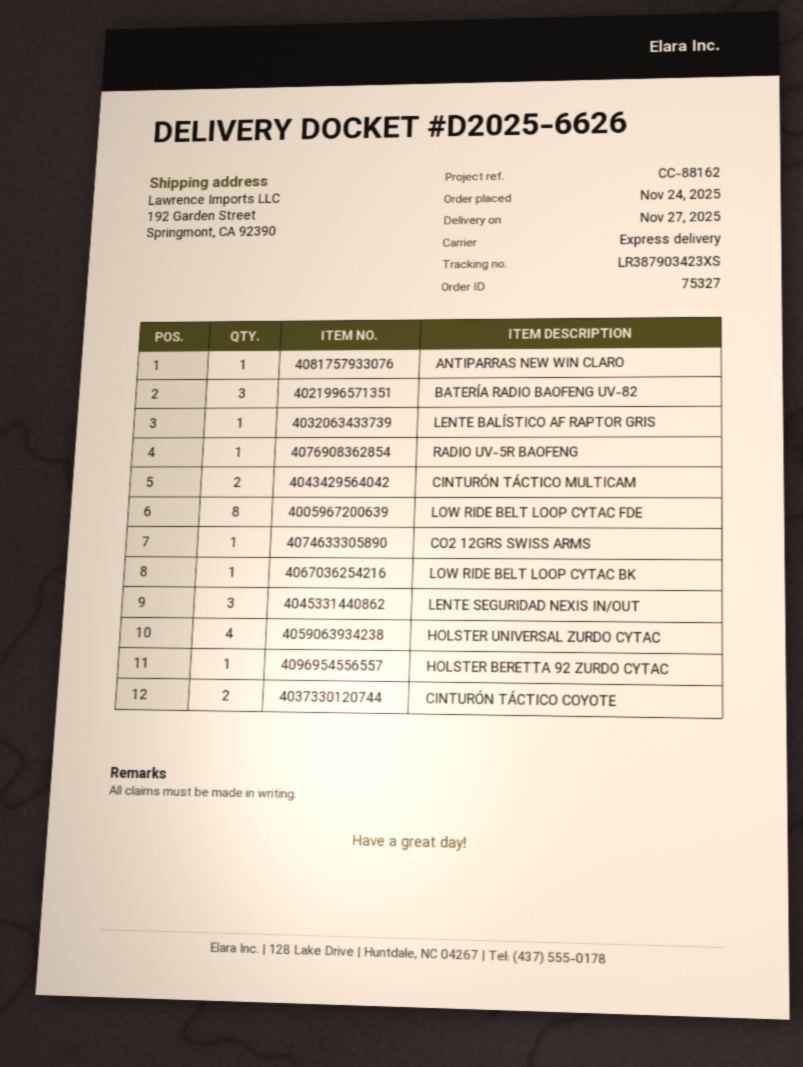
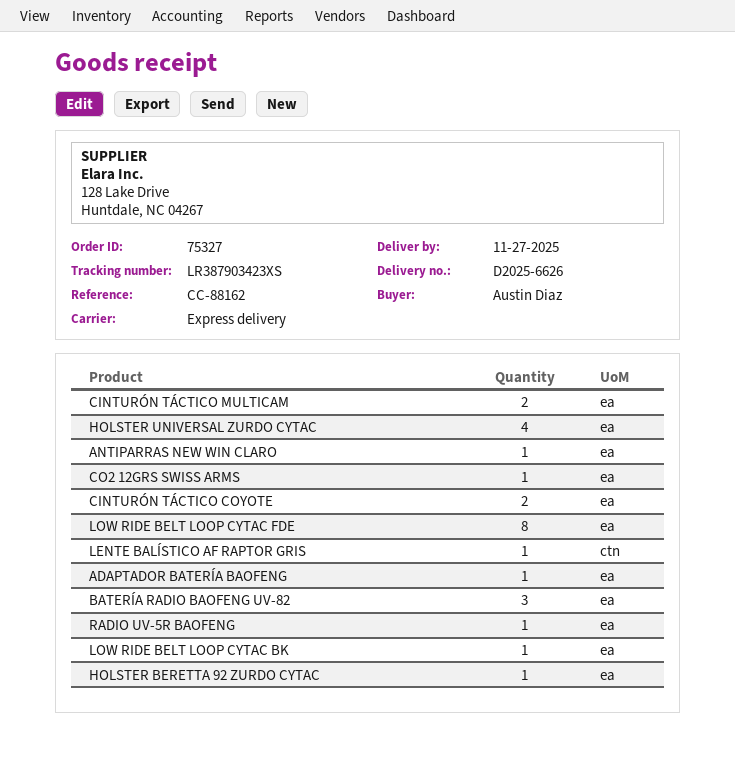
LENTE SEGURIDAD NEXIS IN/OUT: 3 -> none
ADAPTADOR BATERÍA BAOFENG: none -> 1

